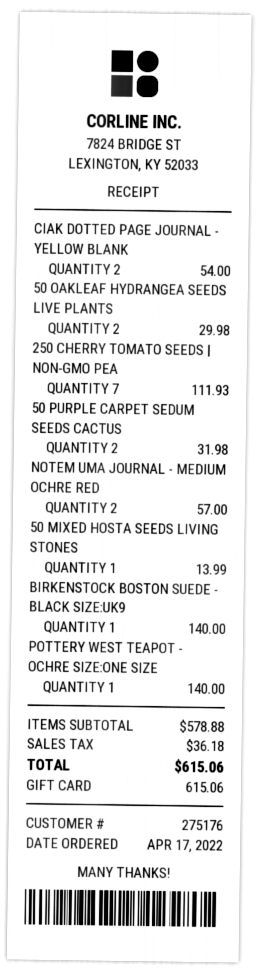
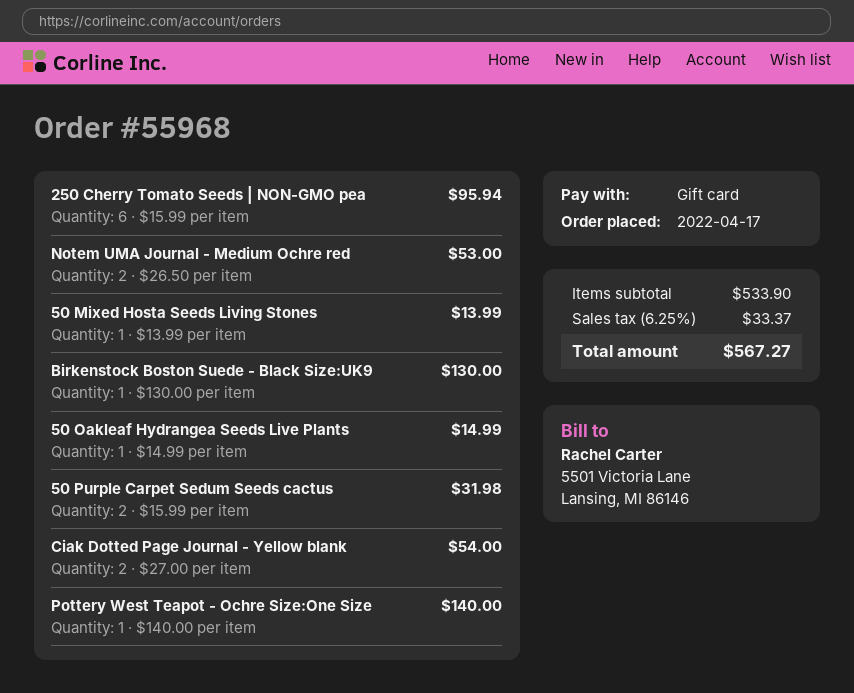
50 OAKLEAF HYDRANGEA SEEDS LIVE PLANTS: 2 for 29.98 -> 1 for 14.99
250 CHERRY TOMATO SEEDS | NON-GMO PEA: 7 for 111.93 -> 6 for 95.94
NOTEM UMA JOURNAL - MEDIUM OCHRE RED: 2 for 57.00 -> 2 for 53.00
BIRKENSTOCK BOSTON SUEDE - BLACK SIZE:UK9: 1 for 140.00 -> 1 for 130.00
subtotal: 578.88 -> 533.90
tax: 36.18 -> 33.37
total: 615.06 -> 567.27

